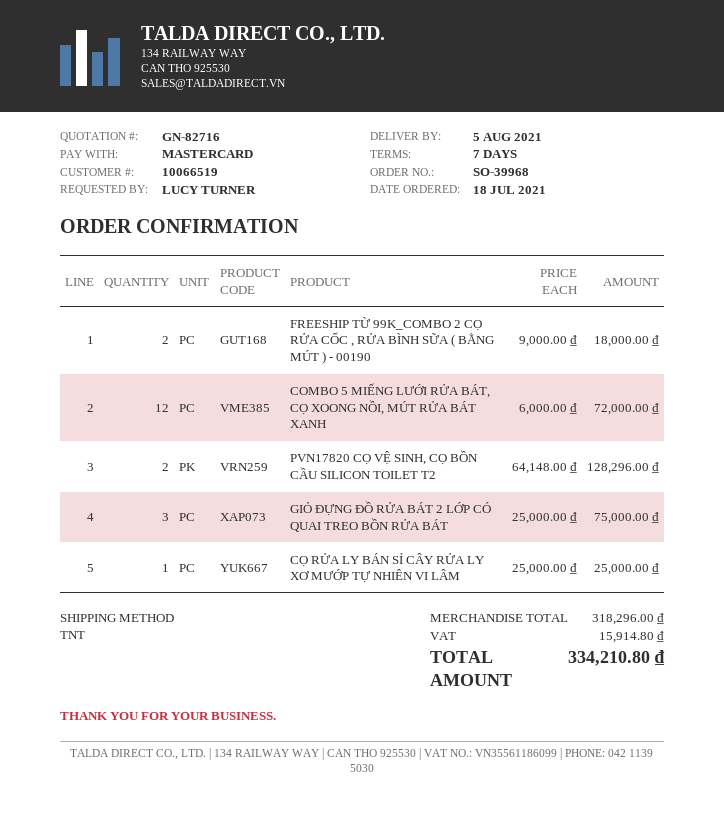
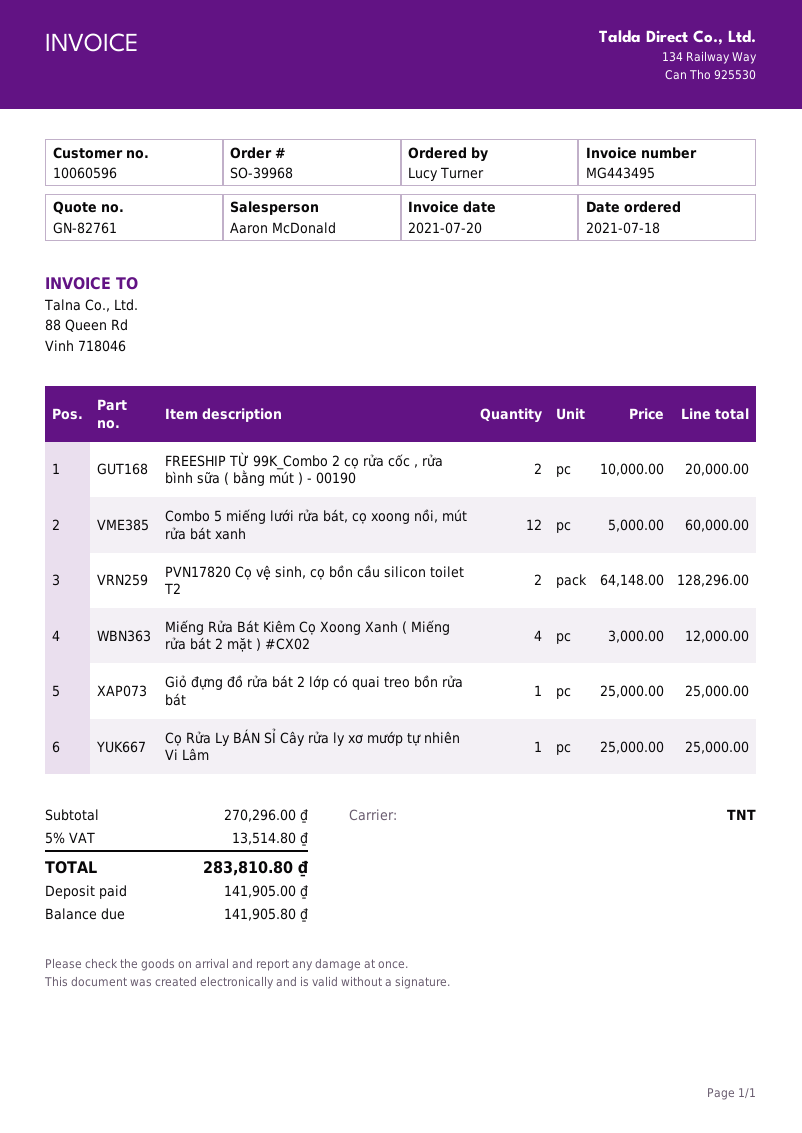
quote number: GN-82716 -> GN-82761
customer number: 10066519 -> 10060596
FREESHIP TỪ 99K_COMBO 2 CỌ RỬA CỐC , RỬA BÌNH SỮA ( BẰNG MÚT ) - 00190: 2 x 9000.00 = 18000.00 -> 2 x 10000.00 = 20000.00
COMBO 5 MIẾNG LƯỚI RỬA BÁT, CỌ XOONG NỒI, MÚT RỬA BÁT XANH: 12 x 6000.00 = 72000.00 -> 12 x 5000.00 = 60000.00
GIỎ ĐỰNG ĐỒ RỬA BÁT 2 LỚP CÓ QUAI TREO BỒN RỬA BÁT: 3 x 25000.00 = 75000.00 -> 1 x 25000.00 = 25000.00
Miếng Rửa Bát Kiêm Cọ Xoong Xanh ( Miếng rửa bát 2 mặt ) #CX02: none -> 4 x 3000.00 = 12000.00
subtotal: 318296.00 -> 270296.00
tax: 15914.80 -> 13514.80
total: 334210.80 -> 283810.80

